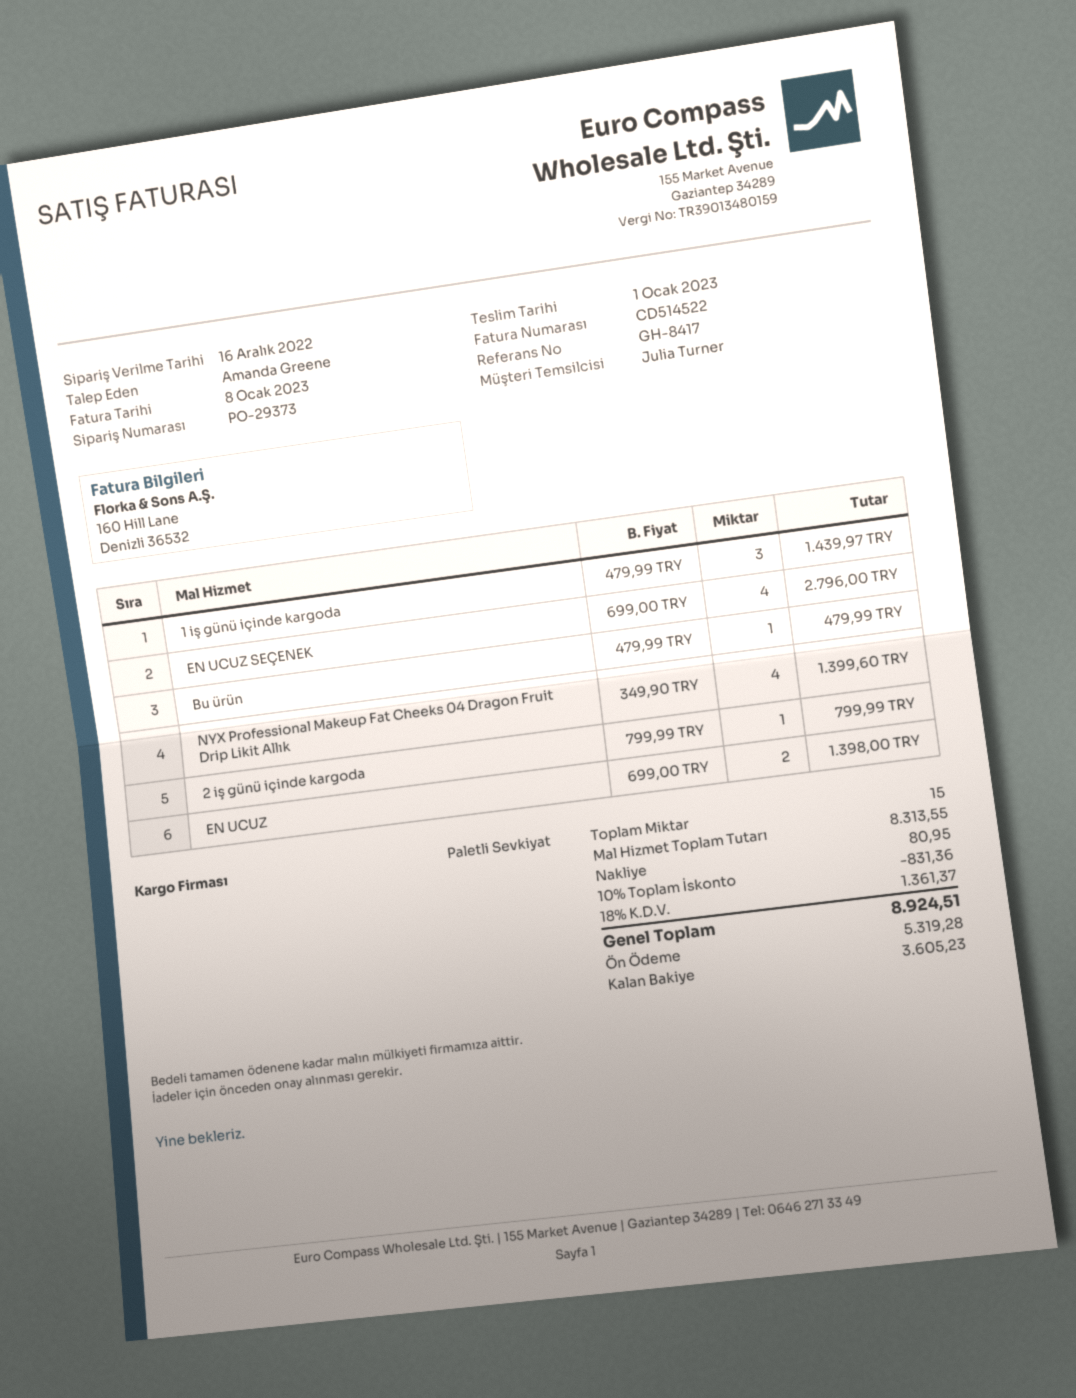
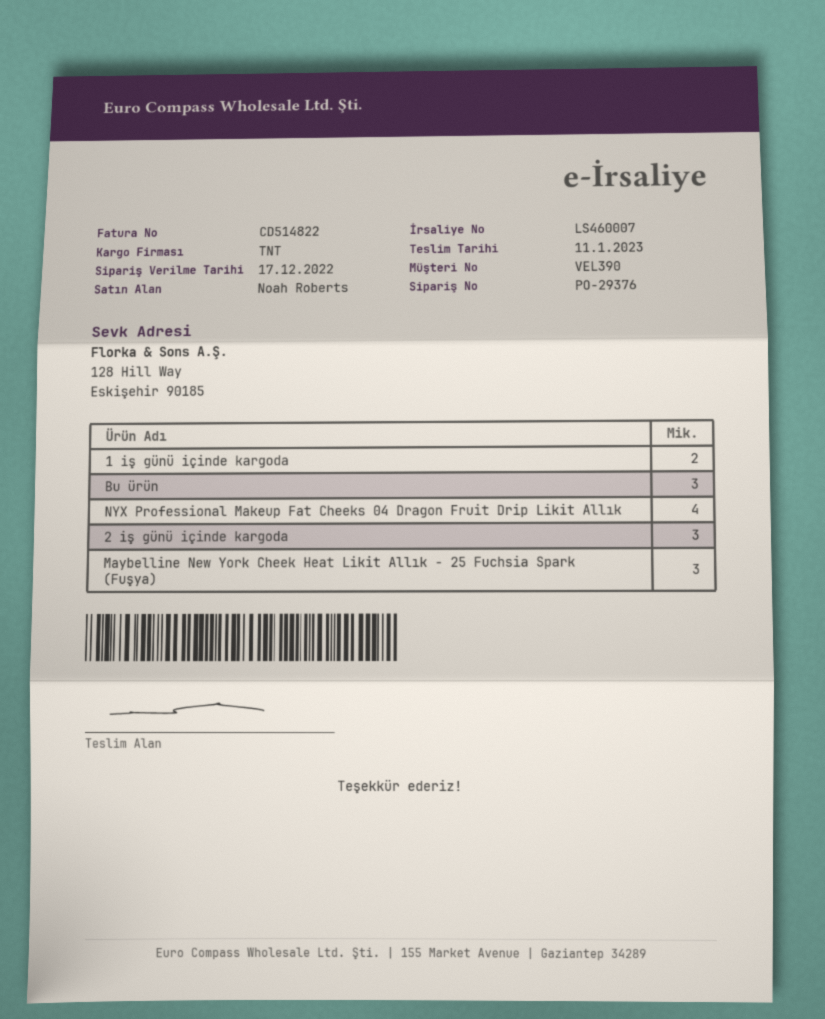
order number: PO-29373 -> PO-29376
order date: 2022-12-16 -> 2022-12-17
delivery date: 2023-01-01 -> 2023-01-11
invoice number: CD514522 -> CD514822
ordered by: Amanda Greene -> Noah Roberts
shipping method: pallet freight -> TNT
1 iş günü içinde kargoda: 3 -> 2
EN UCUZ SEÇENEK: 4 -> none
Bu ürün: 1 -> 3
2 iş günü içinde kargoda: 1 -> 3
EN UCUZ: 2 -> none
Maybelline New York Cheek Heat Likit Allık - 25 Fuchsia Spark (Fuşya): none -> 3

